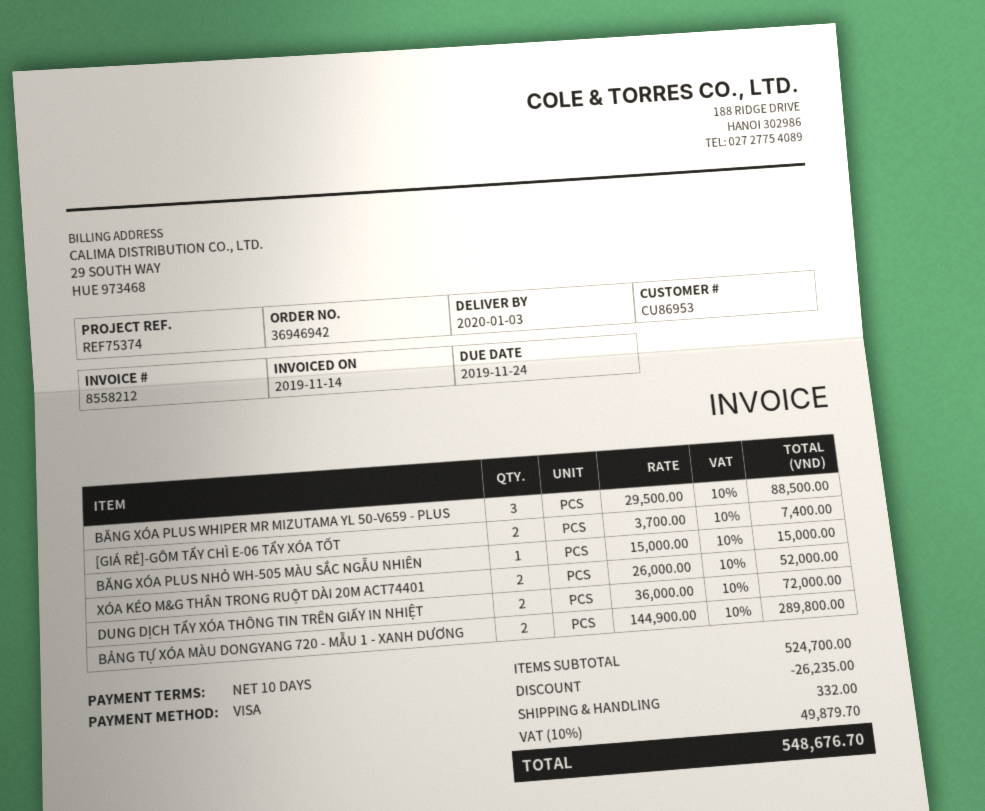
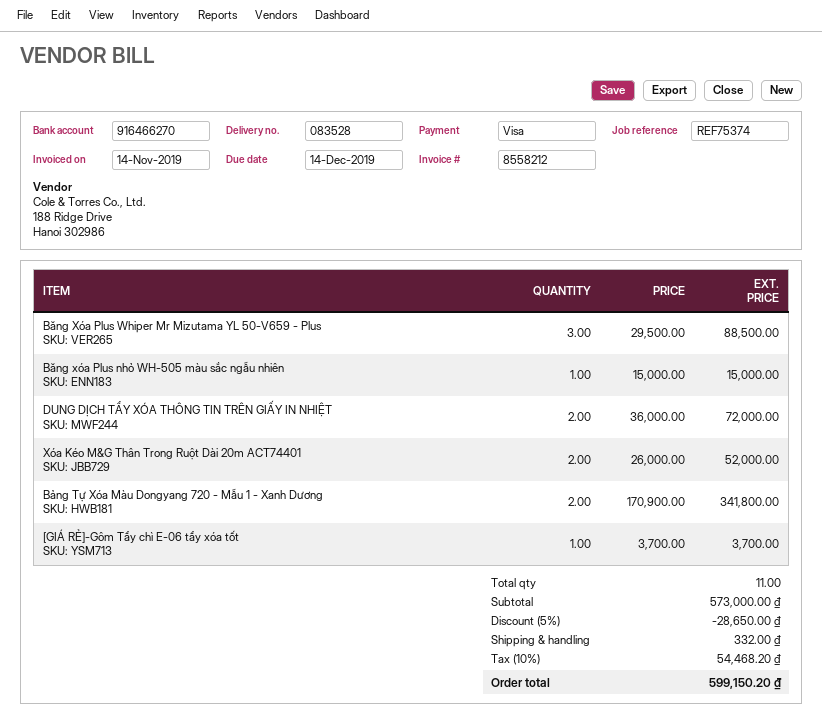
due date: 2019-11-24 -> 2019-12-14
[GIÁ RẺ]-GÔM TẨY CHÌ E-06 TẨY XÓA TỐT: 2 x 3700.00 = 7400.00 -> 1 x 3700.00 = 3700.00
BẢNG TỰ XÓA MÀU DONGYANG 720 - MẪU 1 - XANH DƯƠNG: 2 x 144900.00 = 289800.00 -> 2 x 170900.00 = 341800.00
subtotal: 524700.00 -> 573000.00
discount: 26235.00 -> 28650.00
tax: 10% = 49879.70 -> 10% = 54468.20
total: 548676.70 -> 599150.20

